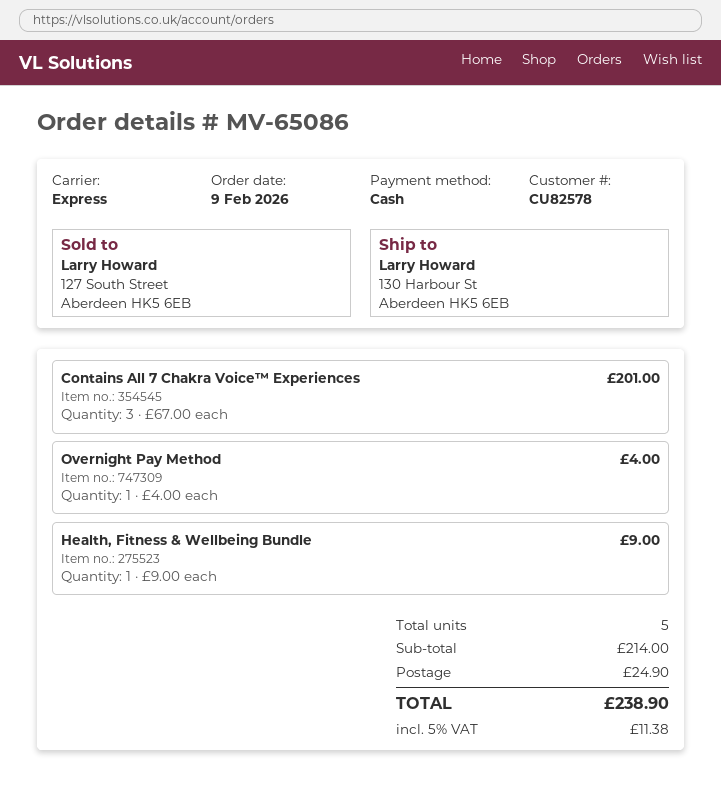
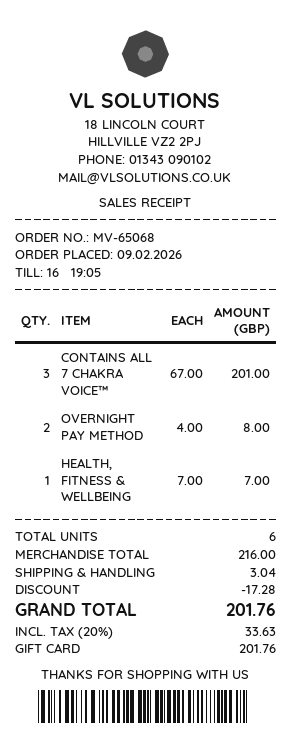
order number: MV-65086 -> MV-65068
payment method: cash -> gift card
Overnight Pay Method: 1 x 4.00 = 4.00 -> 2 x 4.00 = 8.00
Health, Fitness & Wellbeing Bundle: 1 x 9.00 = 9.00 -> 1 x 7.00 = 7.00
total quantity: 5 -> 6
subtotal: 214.00 -> 216.00
discount: none -> 17.28
shipping: 24.90 -> 3.04
tax: 5% = 11.38 -> 20% = 33.63
total: 238.90 -> 201.76

